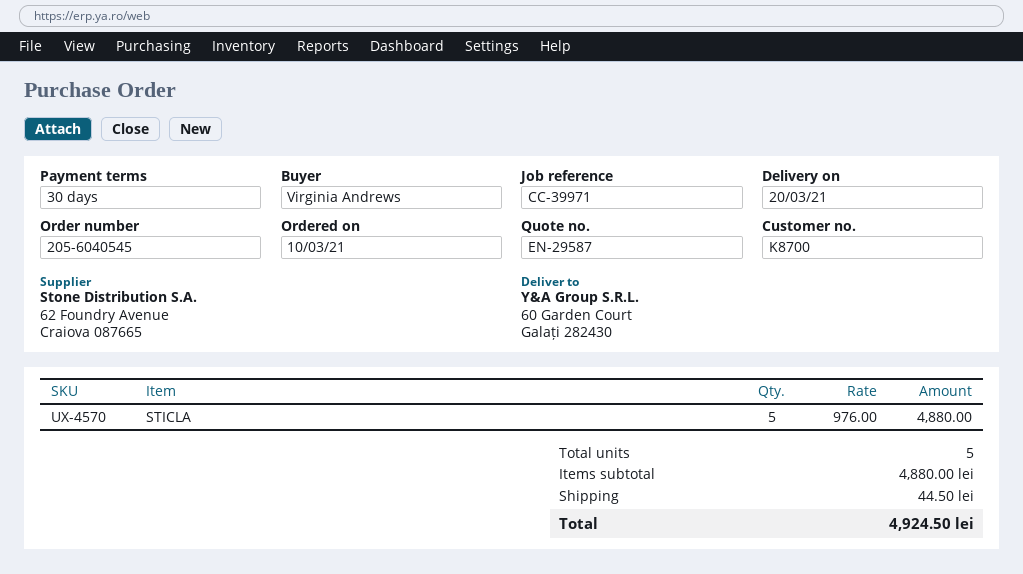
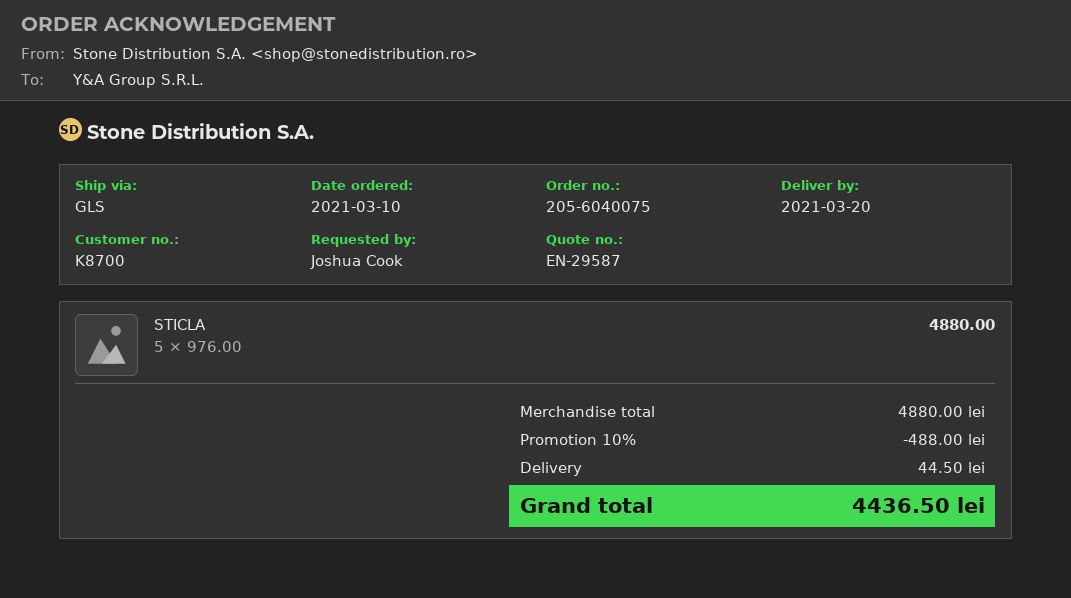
order number: 205-6040545 -> 205-6040075
ordered by: Virginia Andrews -> Joshua Cook
discount: none -> 10% = 488.00
total: 4924.50 -> 4436.50

